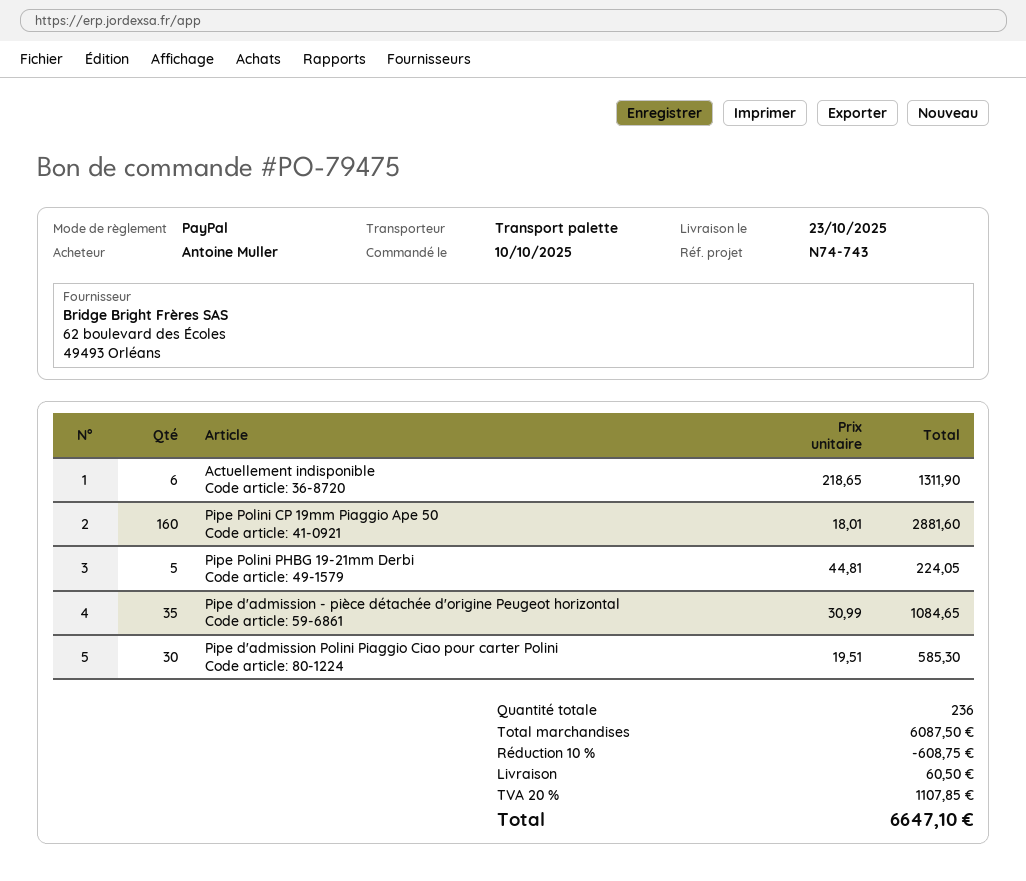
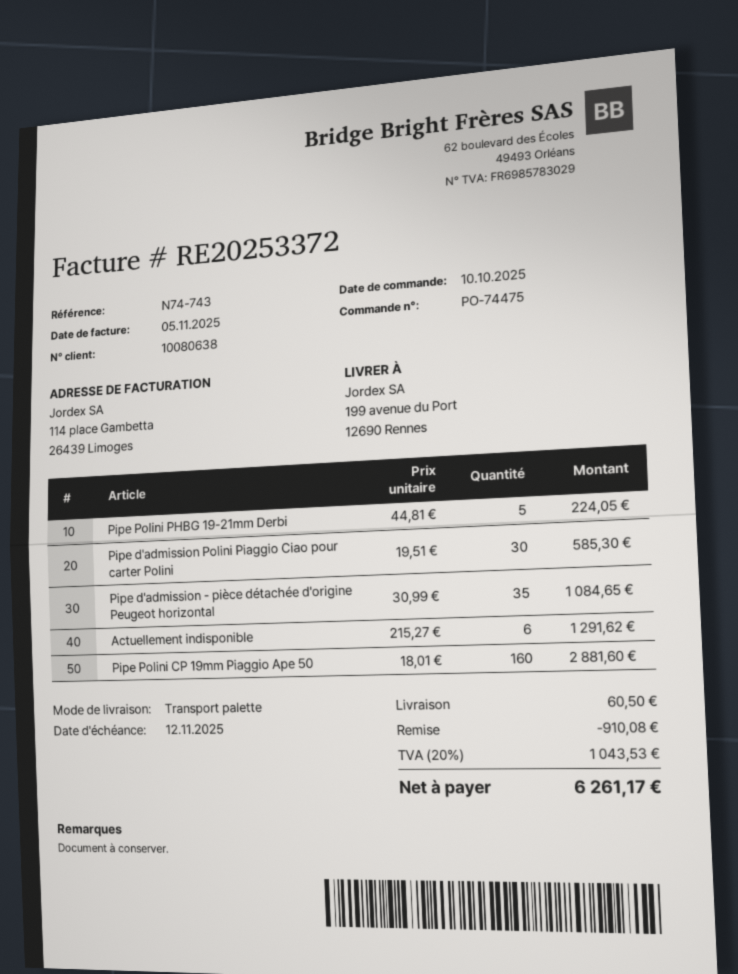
order number: PO-79475 -> PO-74475
Actuellement indisponible: 6 x 218.65 = 1311.90 -> 6 x 215.27 = 1291.62
discount: 608.75 -> 910.08
tax: 20% = 1107.85 -> 20% = 1043.53
total: 6647.10 -> 6261.17

